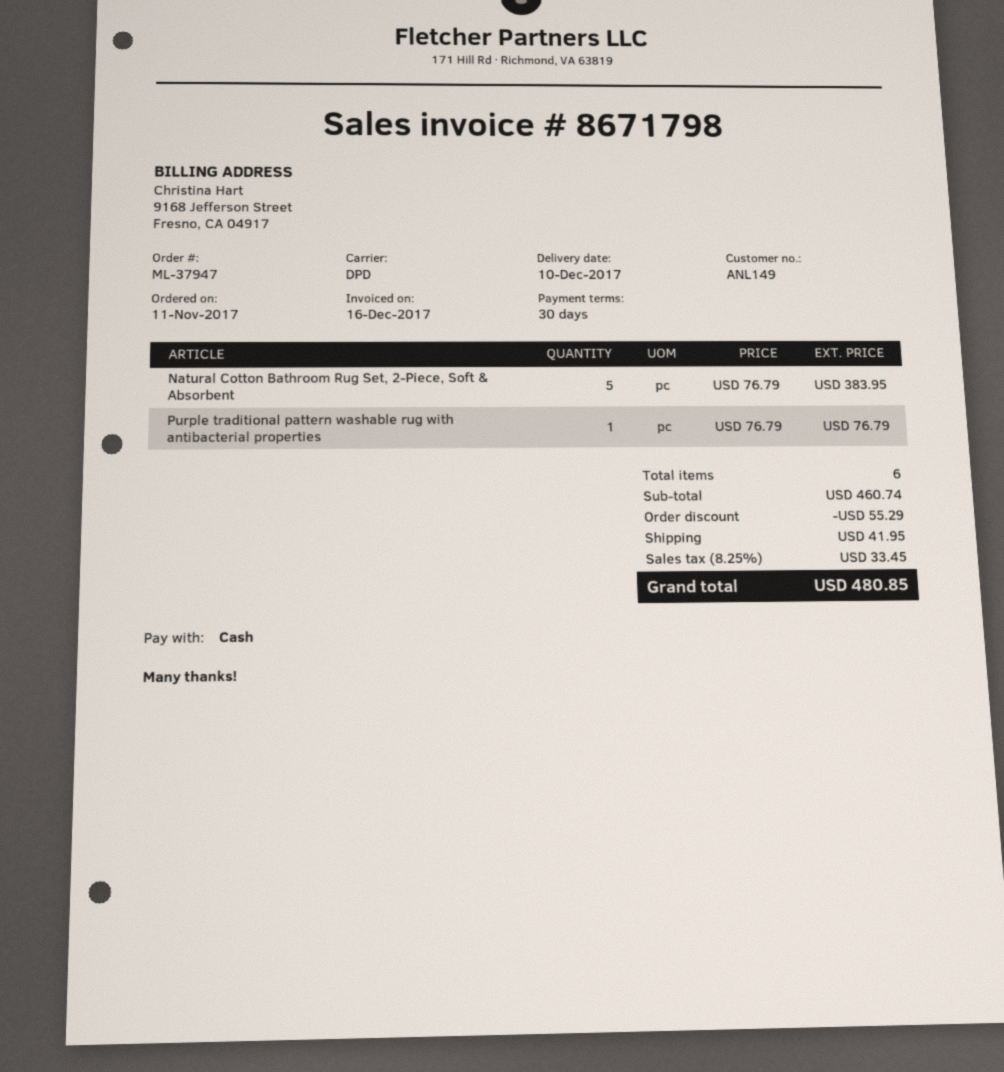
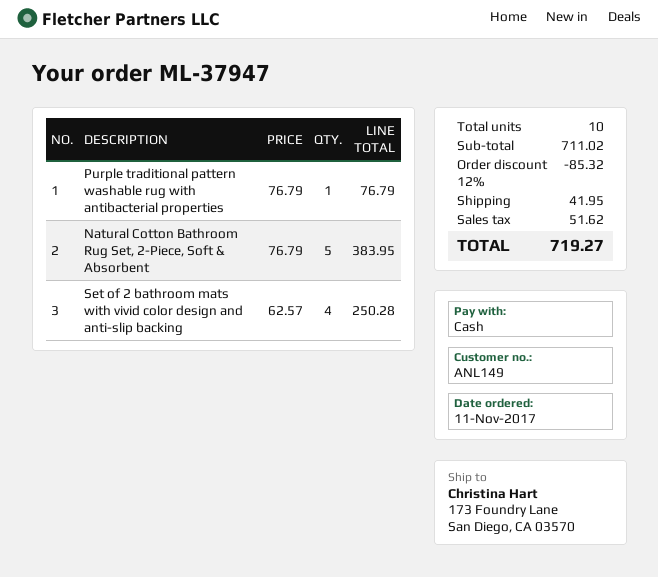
Set of 2 bathroom mats with vivid color design and anti-slip backing: none -> 4 x 62.57 = 250.28
total quantity: 6 -> 10
subtotal: 460.74 -> 711.02
discount: 55.29 -> 85.32
tax: 33.45 -> 51.62
total: 480.85 -> 719.27

